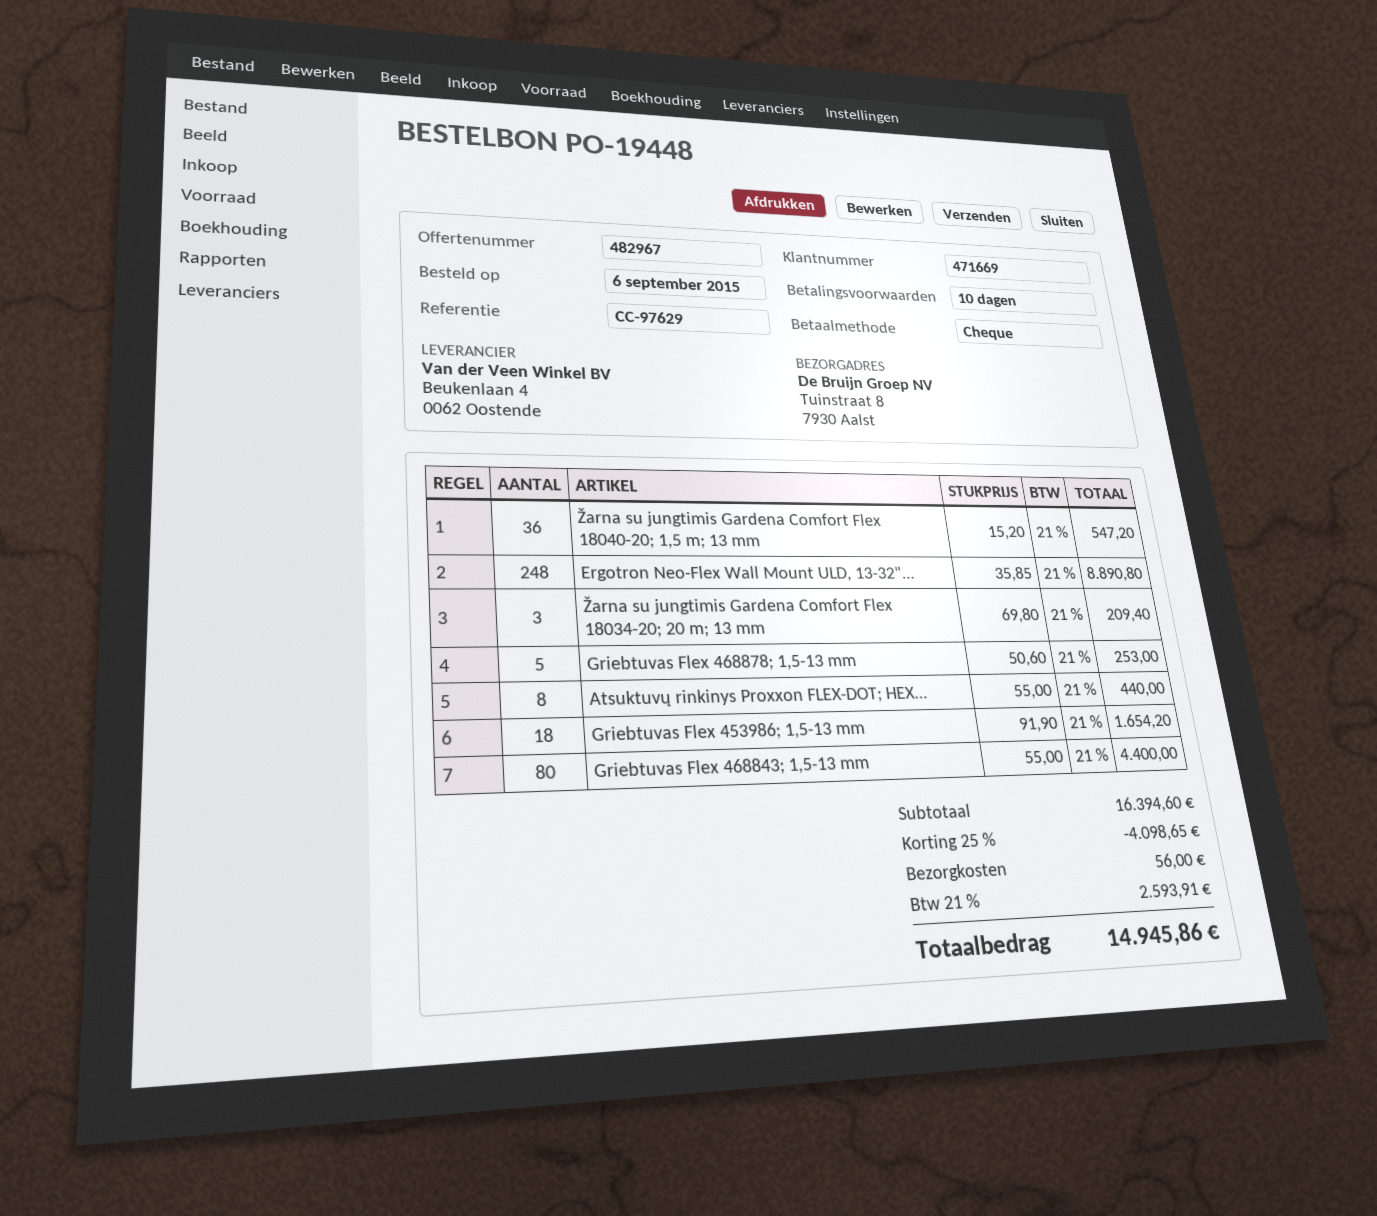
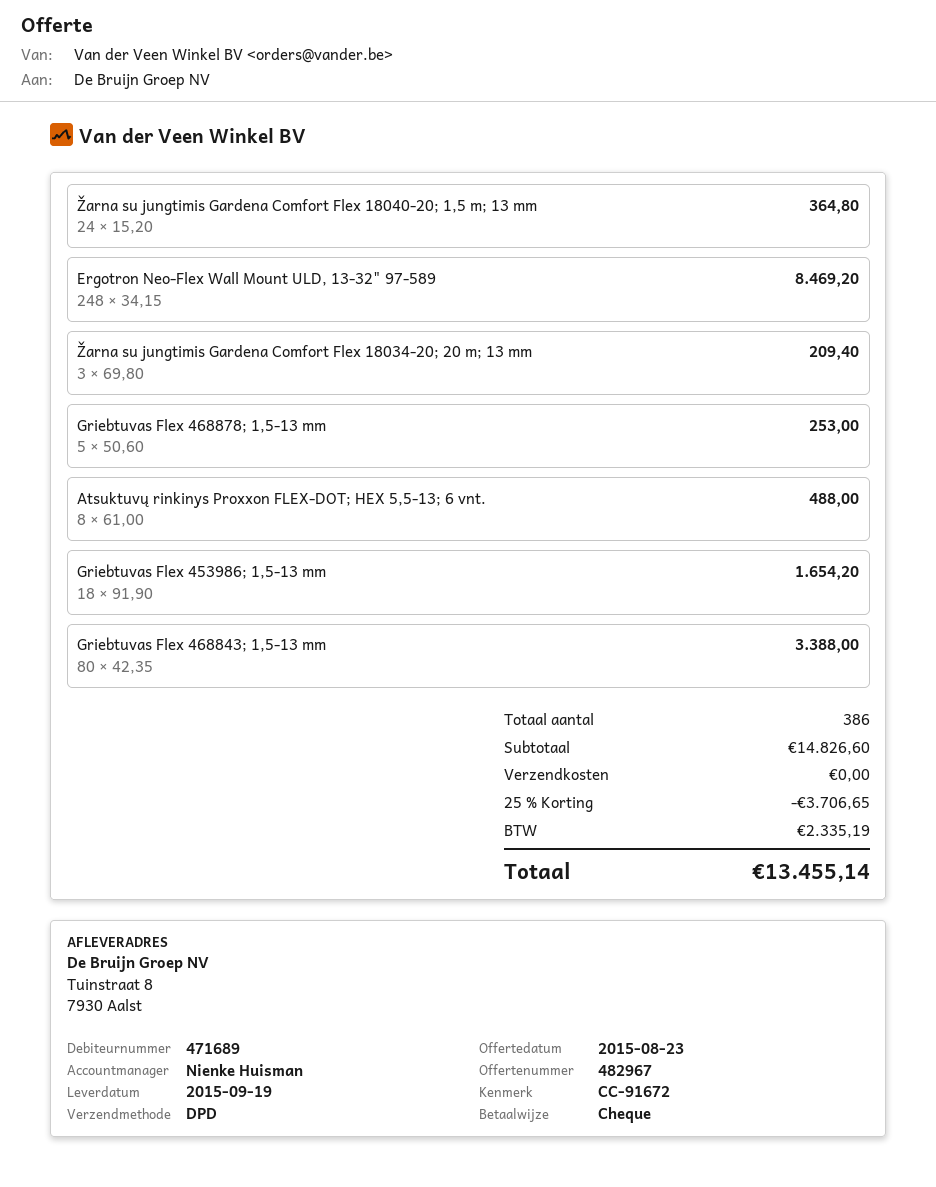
customer number: 471669 -> 471689
reference: CC-97629 -> CC-91672
Žarna su jungtimis Gardena Comfort Flex 18040-20; 1,5 m; 13 mm: 36 x 15.20 = 547.20 -> 24 x 15.20 = 364.80
Ergotron Neo-Flex Wall Mount ULD, 13-32"...: 248 x 35.85 = 8890.80 -> 248 x 34.15 = 8469.20
Atsuktuvų rinkinys Proxxon FLEX-DOT; HEX...: 8 x 55.00 = 440.00 -> 8 x 61.00 = 488.00
Griebtuvas Flex 468843; 1,5-13 mm: 80 x 55.00 = 4400.00 -> 80 x 42.35 = 3388.00
subtotal: 16394.60 -> 14826.60
discount: 25% = 4098.65 -> 25% = 3706.65
shipping: 56.00 -> 0.00
tax: 2593.91 -> 2335.19
total: 14945.86 -> 13455.14

